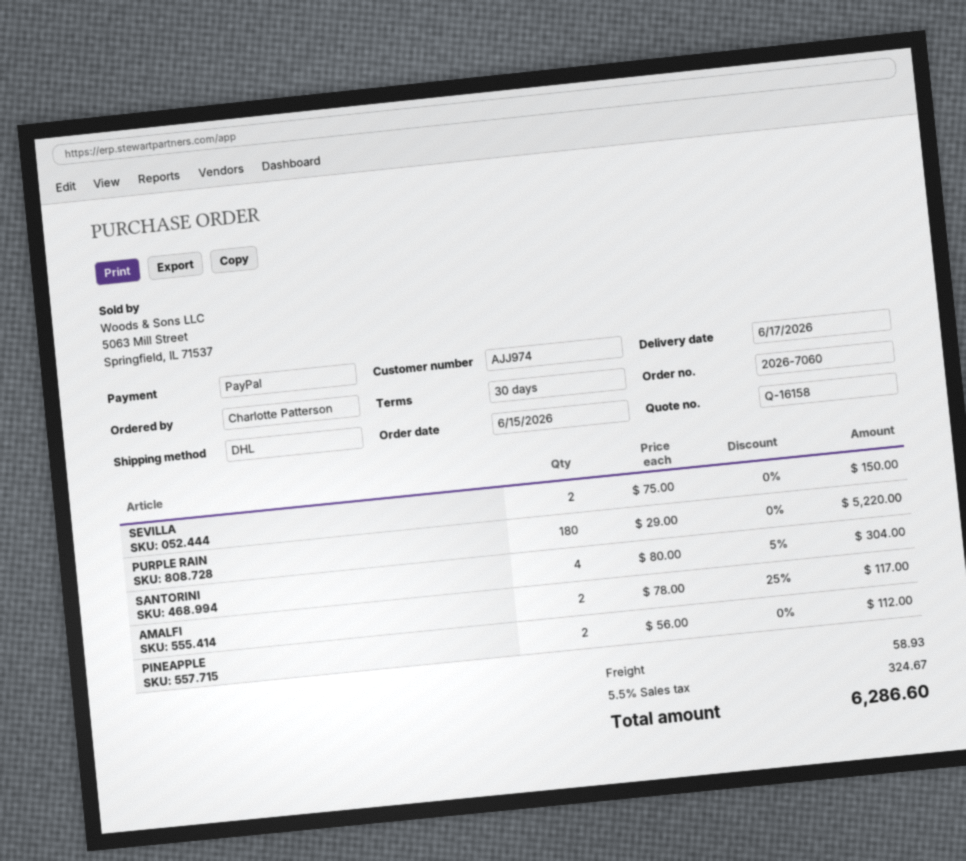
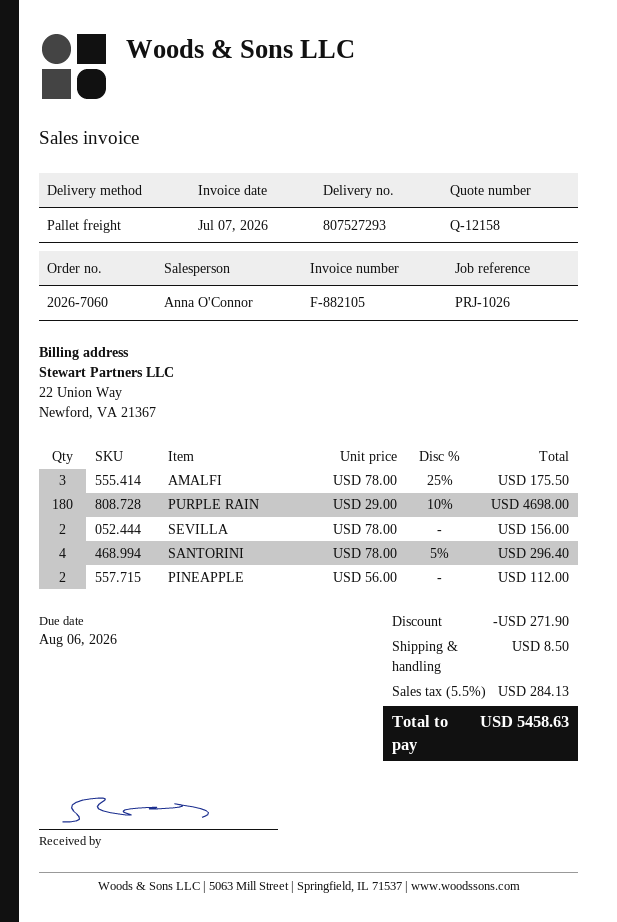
quote number: Q-16158 -> Q-12158
shipping method: DHL -> pallet freight
SEVILLA: 2 x 75.00 = 150.00 -> 2 x 78.00 = 156.00
PURPLE RAIN: 180 x 29.00 = 5220.00 -> 180 x 29.00 - 10% = 4698.00
SANTORINI: 4 x 80.00 - 5% = 304.00 -> 4 x 78.00 - 5% = 296.40
AMALFI: 2 x 78.00 - 25% = 117.00 -> 3 x 78.00 - 25% = 175.50
discount: none -> 271.90
shipping: 58.93 -> 8.50
tax: 5.5% = 324.67 -> 5.5% = 284.13
total: 6286.60 -> 5458.63

